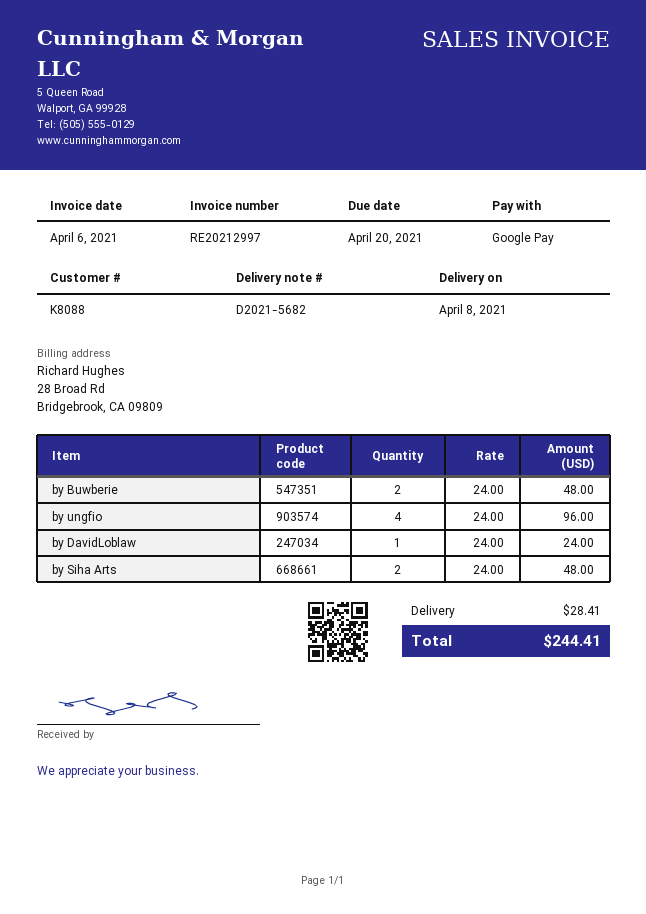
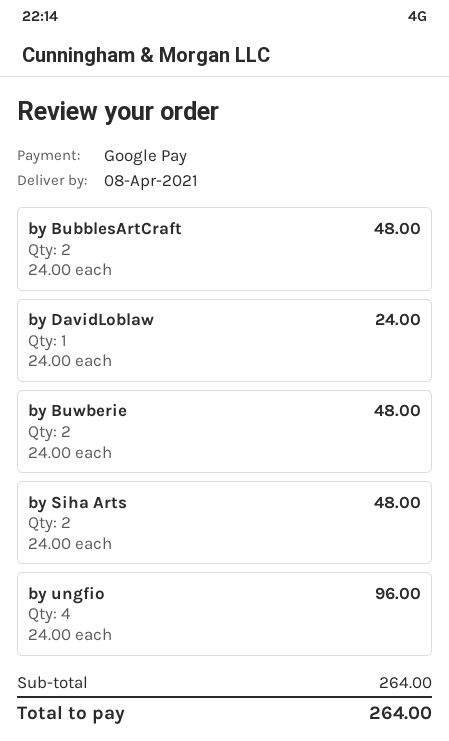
by BubblesArtCraft: none -> 2 x 24.00 = 48.00
shipping: 28.41 -> none
total: 244.41 -> 264.00

